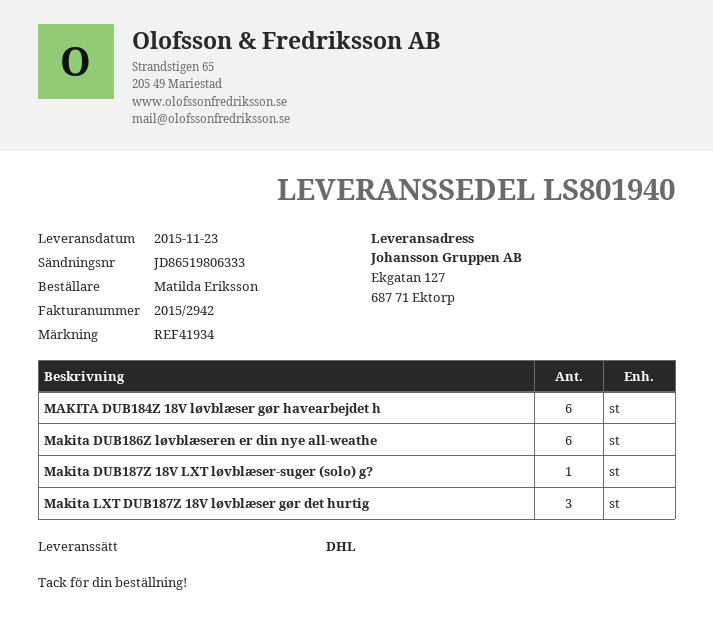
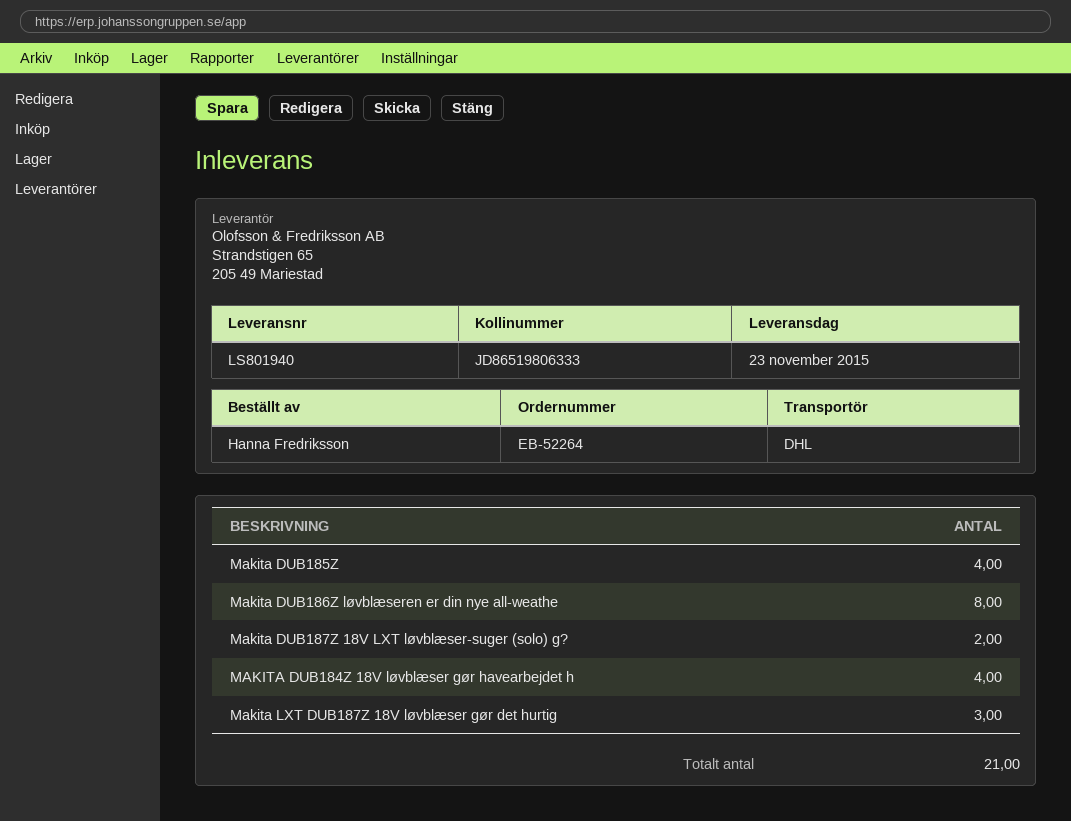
ordered by: Matilda Eriksson -> Hanna Fredriksson
MAKITA DUB184Z 18V løvblæser gør havearbejdet h: 6 -> 4
Makita DUB186Z løvblæseren er din nye all-weathe: 6 -> 8
Makita DUB187Z 18V LXT løvblæser-suger (solo) g?: 1 -> 2
Makita DUB185Z: none -> 4

